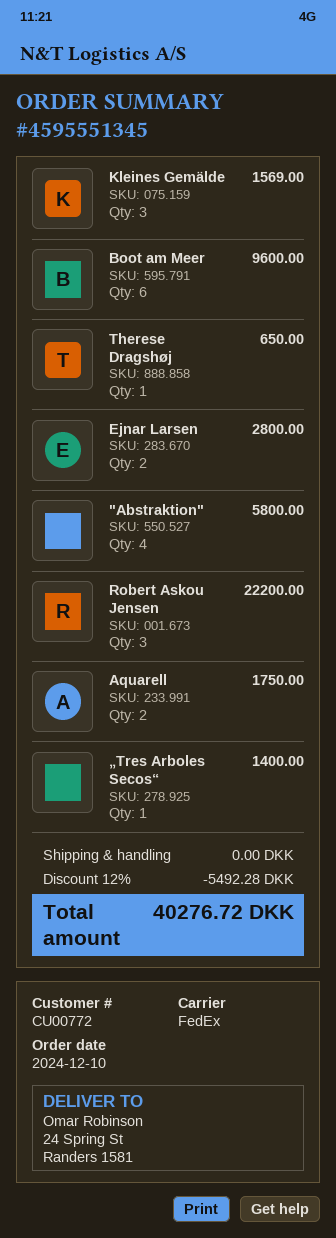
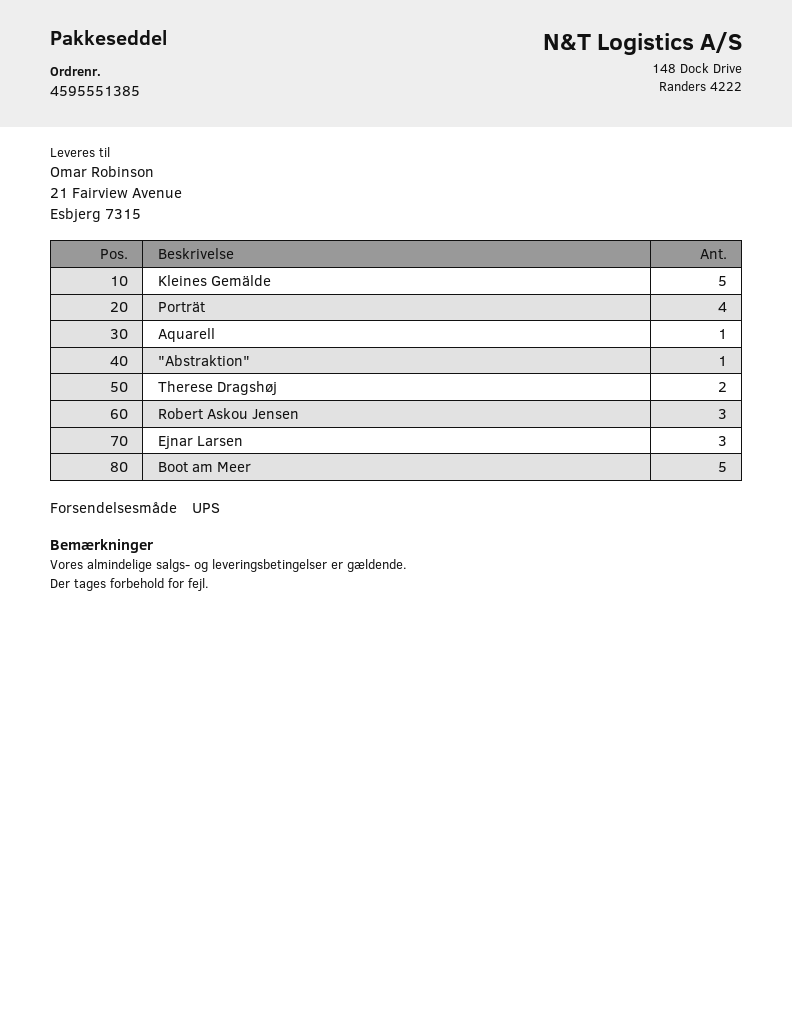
order number: 4595551345 -> 4595551385
shipping method: FedEx -> UPS
ship to: 24 Spring St, Randers 1581 -> 21 Fairview Avenue, Esbjerg 7315
Kleines Gemälde: 3 -> 5
Boot am Meer: 6 -> 5
Therese Dragshøj: 1 -> 2
Ejnar Larsen: 2 -> 3
"Abstraktion": 4 -> 1
Aquarell: 2 -> 1
„Tres Arboles Secos“: 1 -> none
Porträt: none -> 4

